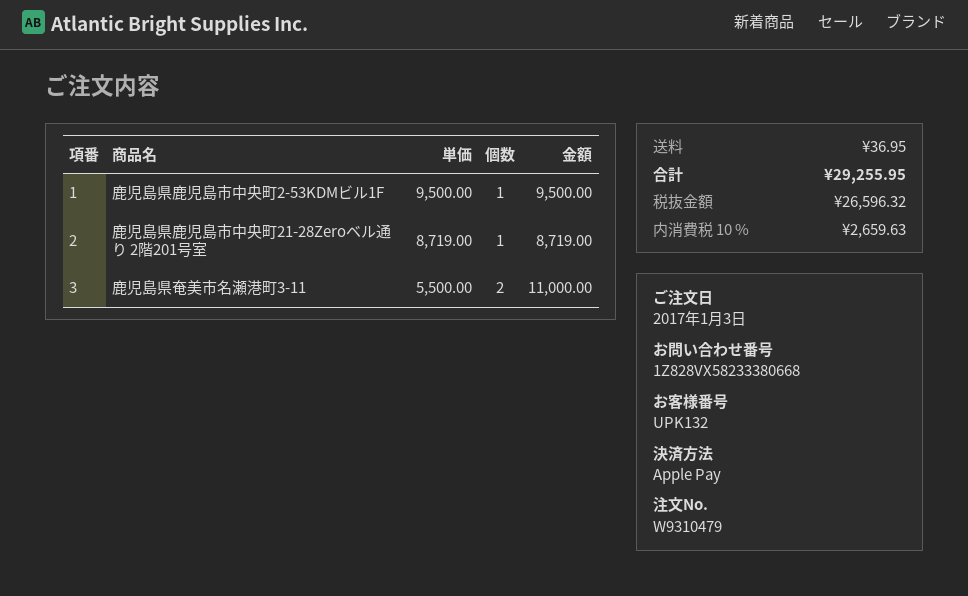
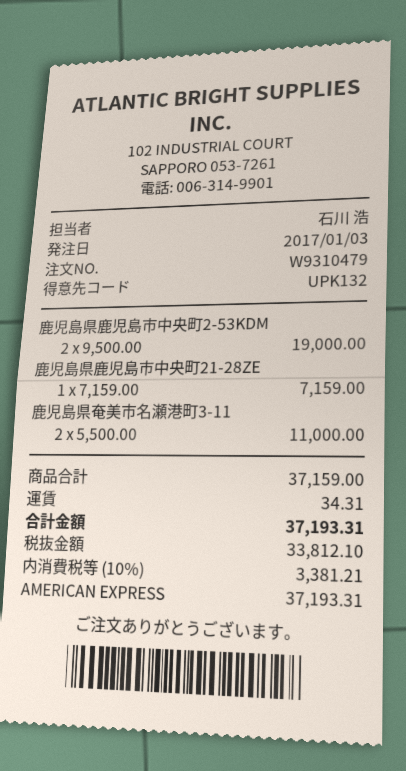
payment method: Apple Pay -> American Express
鹿児島県鹿児島市中央町2-53KDMビル1F: 1 x 9500.00 = 9500.00 -> 2 x 9500.00 = 19000.00
鹿児島県鹿児島市中央町21-28Zeroベル通り 2階201号室: 1 x 8719.00 = 8719.00 -> 1 x 7159.00 = 7159.00
shipping: 36.95 -> 34.31
net: 26596.32 -> 33812.10
tax: 10% = 2659.63 -> 10% = 3381.21
total: 29255.95 -> 37193.31

